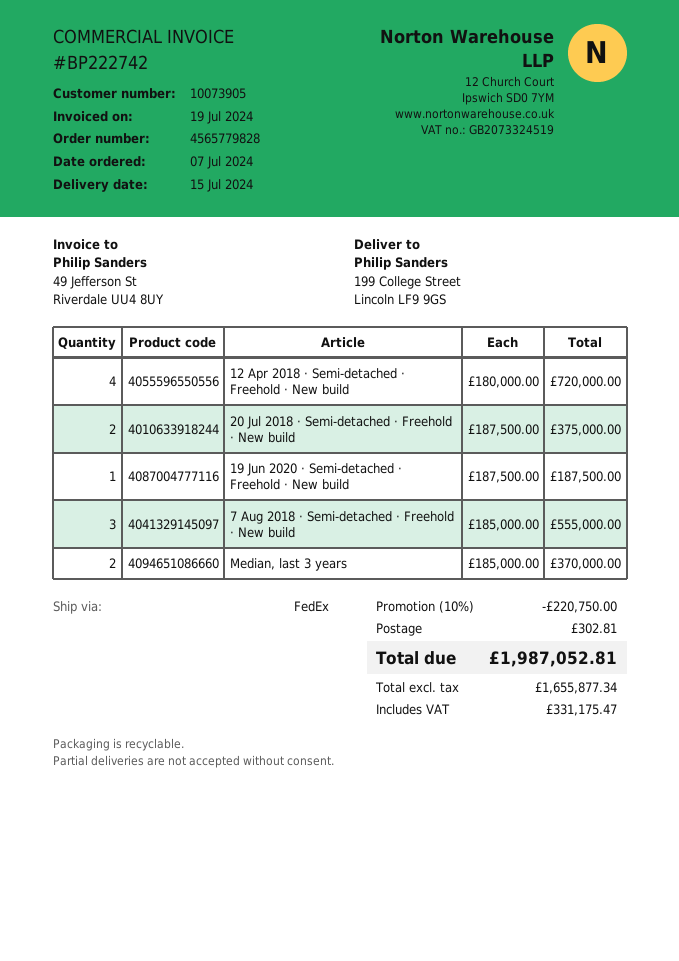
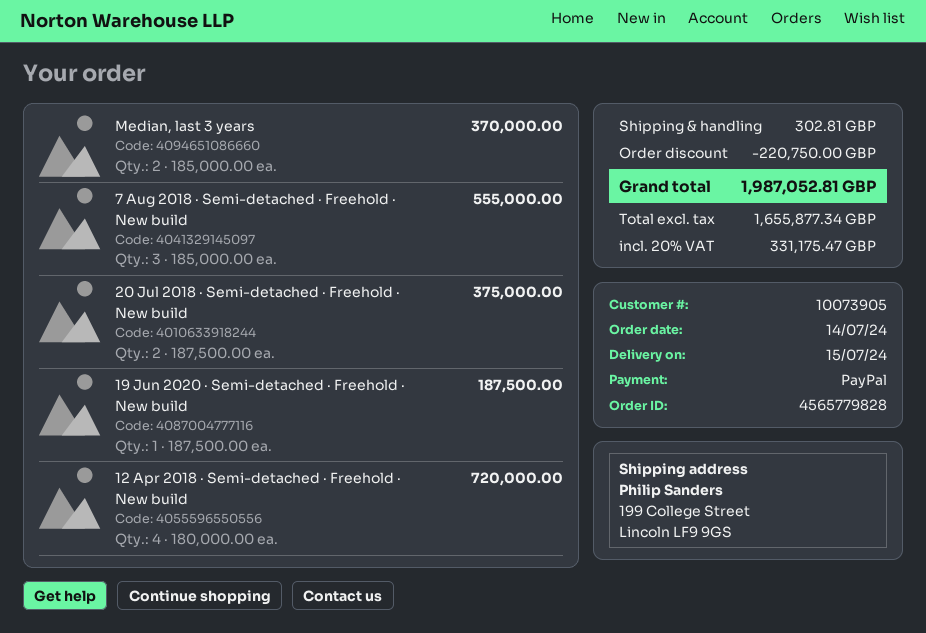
order date: 2024-07-07 -> 2024-07-14

